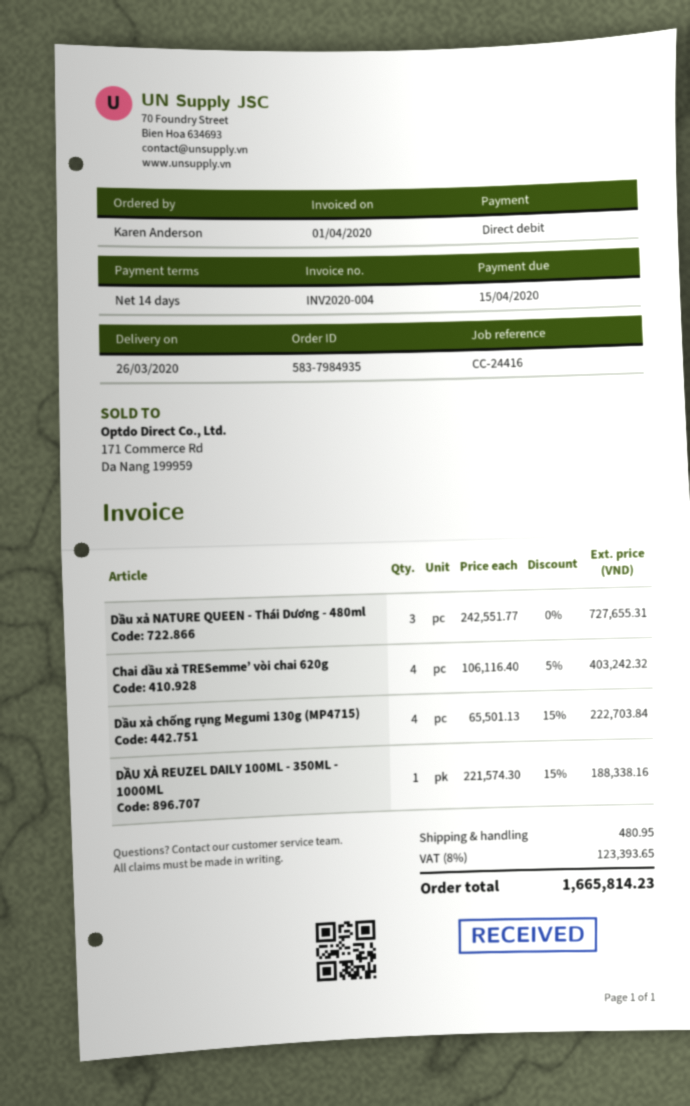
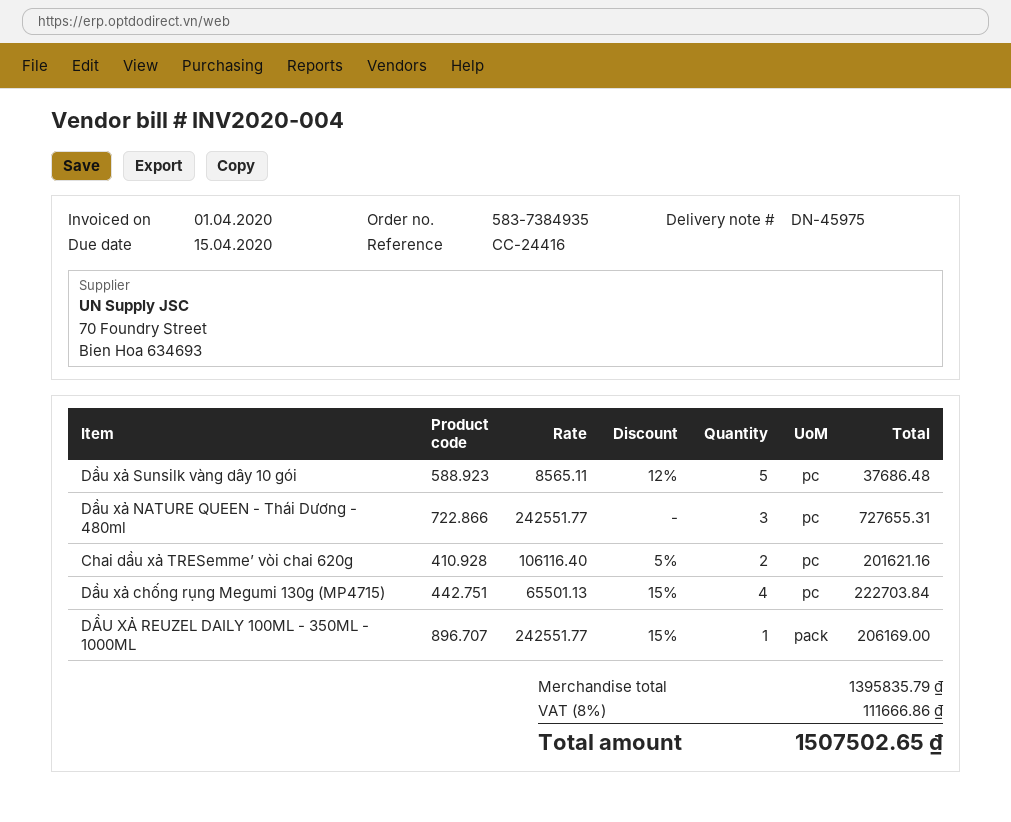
order number: 583-7984935 -> 583-7384935
Chai dầu xả TRESemme’ vòi chai 620g: 4 x 106116.40 - 5% = 403242.32 -> 2 x 106116.40 - 5% = 201621.16
DẦU XẢ REUZEL DAILY 100ML - 350ML - 1000ML: 1 x 221574.30 - 15% = 188338.16 -> 1 x 242551.77 - 15% = 206169.00
Dầu xả Sunsilk vàng dây 10 gói: none -> 5 x 8565.11 - 12% = 37686.48
shipping: 480.95 -> none
tax: 8% = 123393.65 -> 8% = 111666.86
total: 1665814.23 -> 1507502.65

